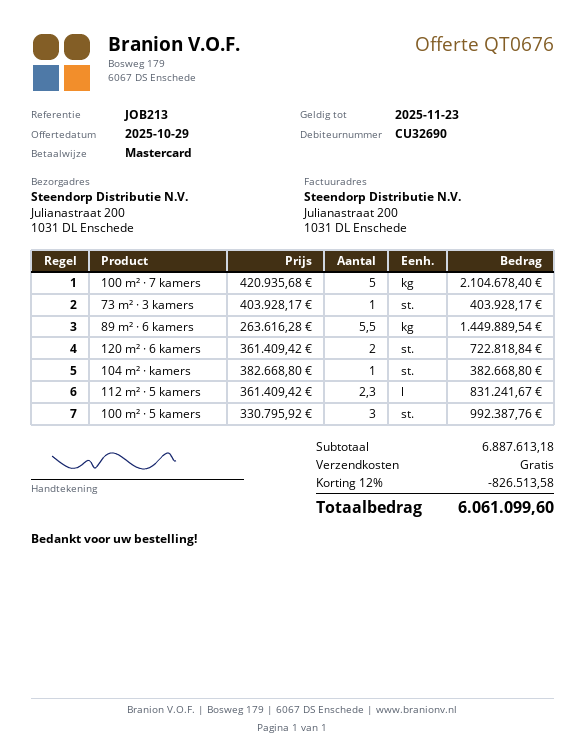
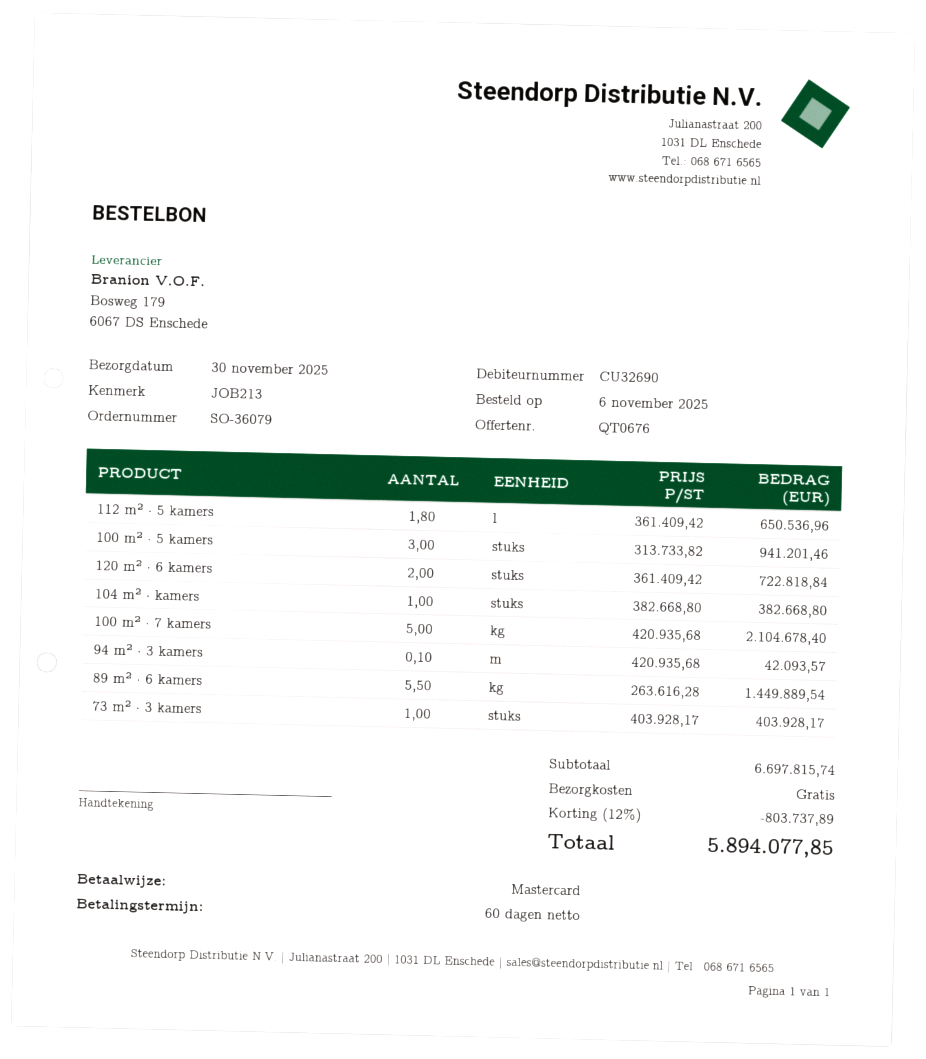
112 m² · 5 kamers: 2.3 x 361409.42 = 831241.67 -> 1.8 x 361409.42 = 650536.96
100 m² · 5 kamers: 3 x 330795.92 = 992387.76 -> 3 x 313733.82 = 941201.46
94 m² · 3 kamers: none -> 0.1 x 420935.68 = 42093.57
subtotal: 6887613.18 -> 6697815.74
discount: 12% = 826513.58 -> 12% = 803737.89
total: 6061099.60 -> 5894077.85

